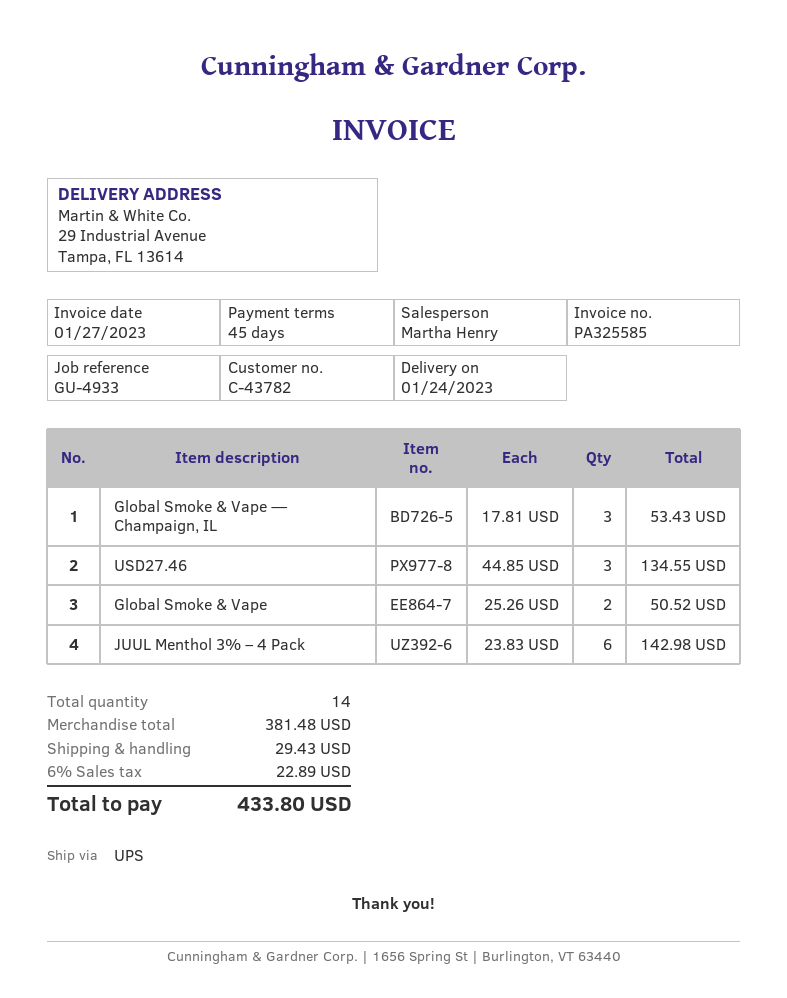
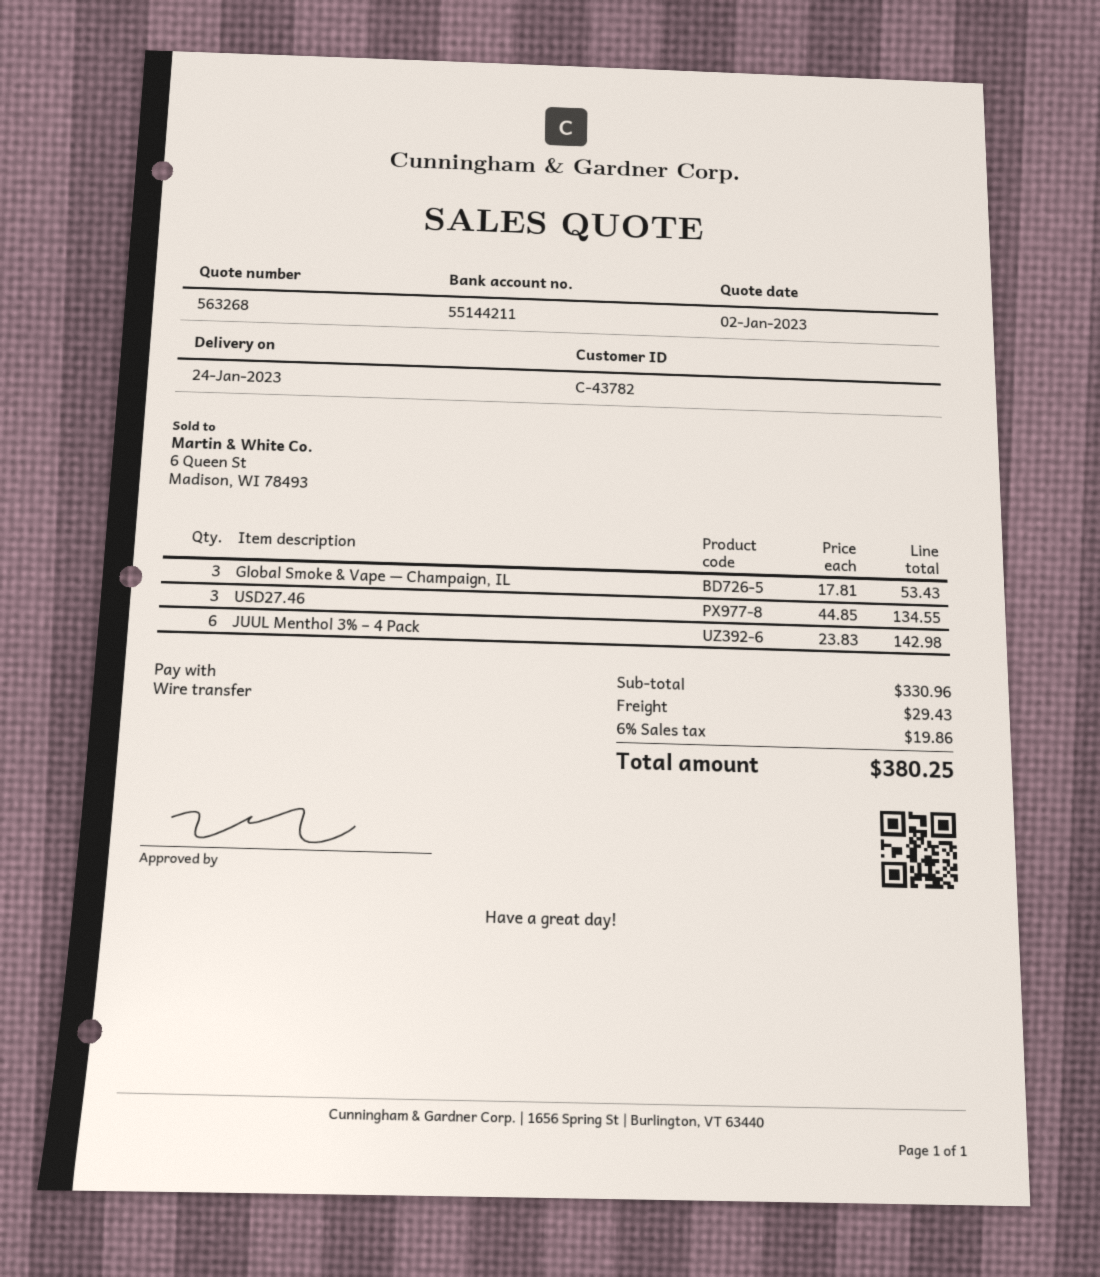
Global Smoke & Vape: 2 x 25.26 = 50.52 -> none
subtotal: 381.48 -> 330.96
tax: 6% = 22.89 -> 6% = 19.86
total: 433.80 -> 380.25

